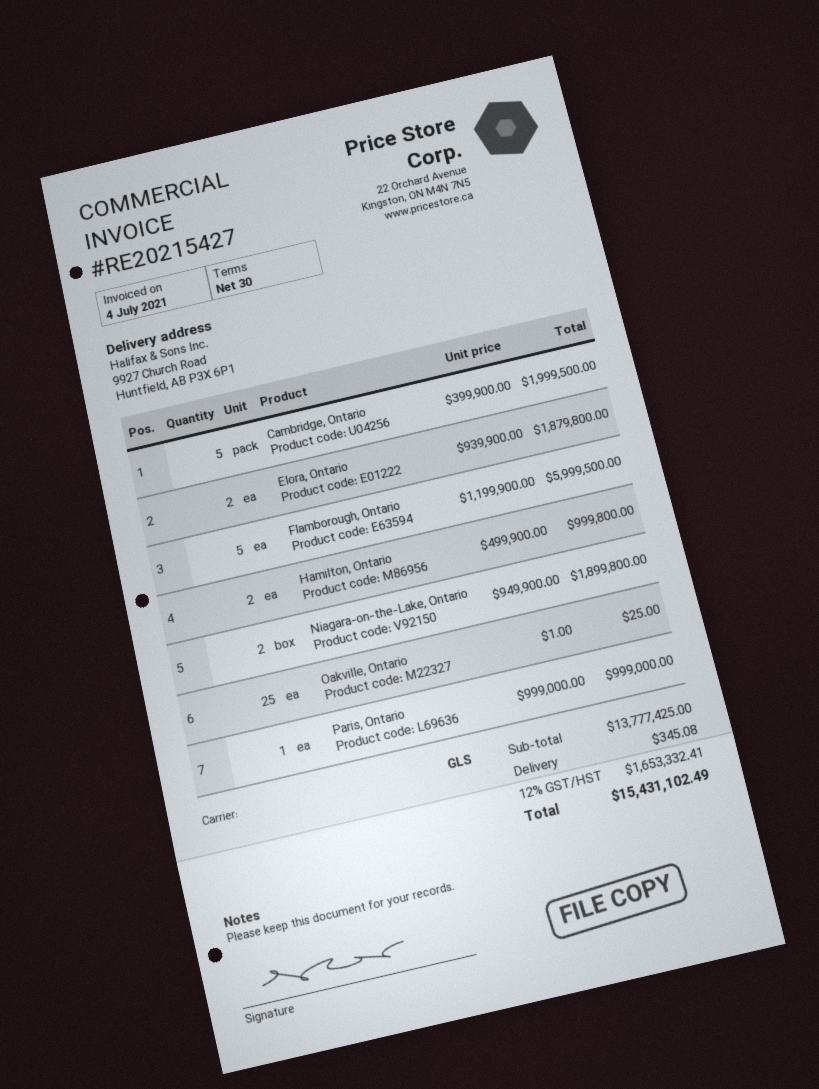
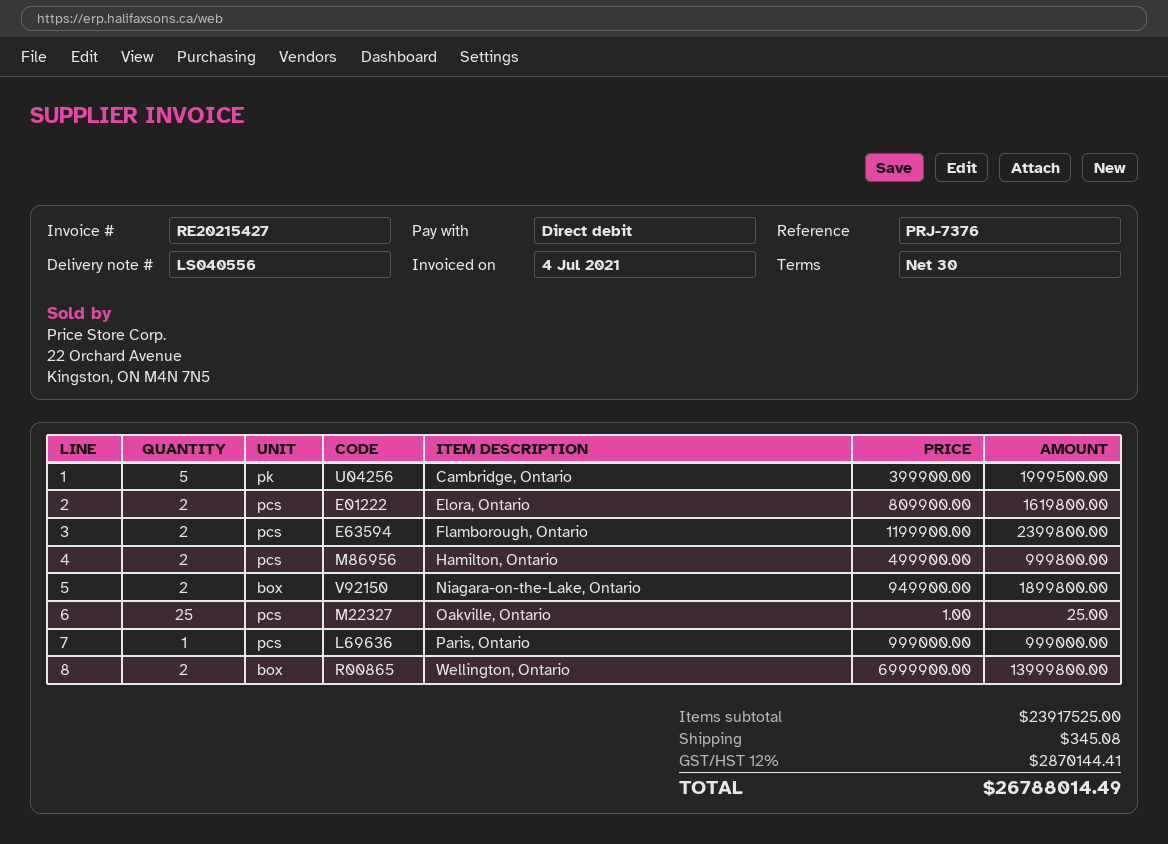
Elora, Ontario: 2 x 939900.00 = 1879800.00 -> 2 x 809900.00 = 1619800.00
Flamborough, Ontario: 5 x 1199900.00 = 5999500.00 -> 2 x 1199900.00 = 2399800.00
Wellington, Ontario: none -> 2 x 6999900.00 = 13999800.00
subtotal: 13777425.00 -> 23917525.00
tax: 12% = 1653332.41 -> 12% = 2870144.41
total: 15431102.49 -> 26788014.49

